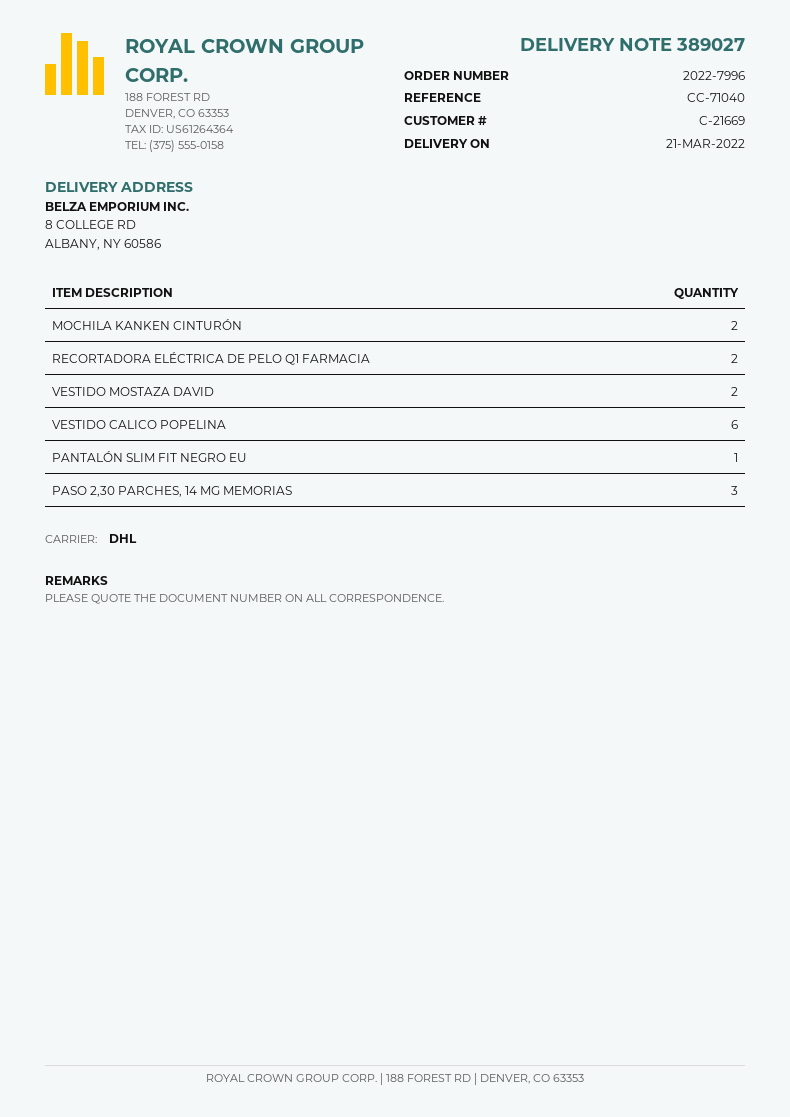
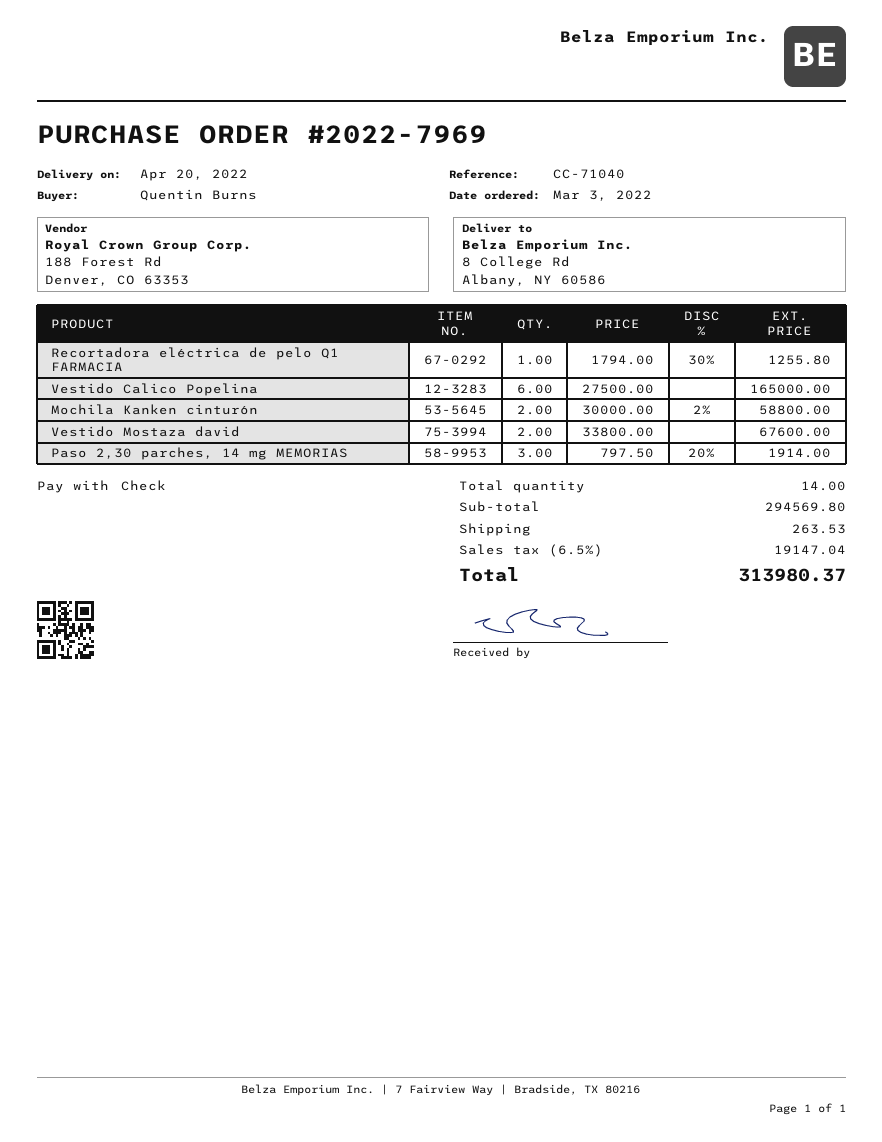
order number: 2022-7996 -> 2022-7969
delivery date: 2022-03-21 -> 2022-04-20
RECORTADORA ELÉCTRICA DE PELO Q1 FARMACIA: 2 -> 1
PANTALÓN SLIM FIT NEGRO EU: 1 -> none

